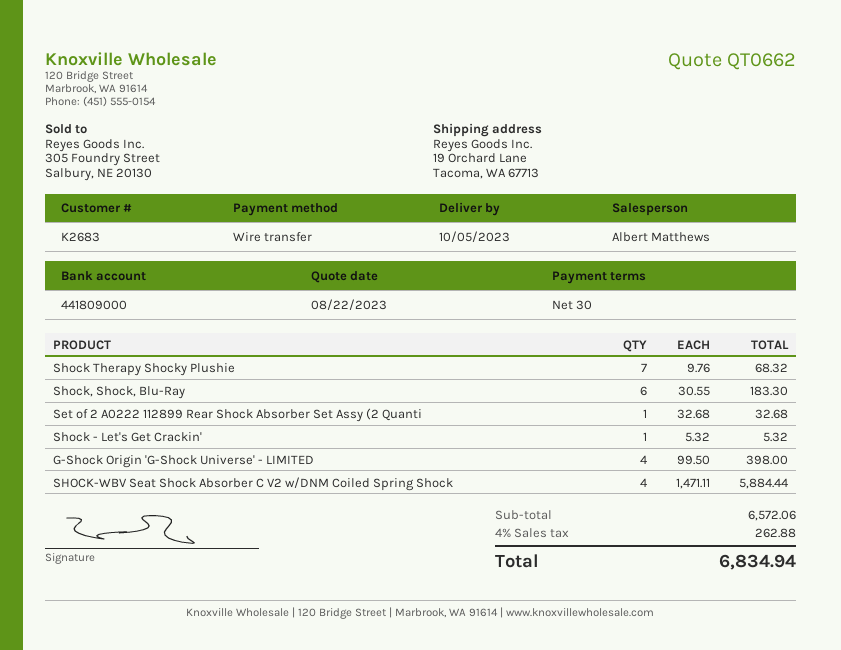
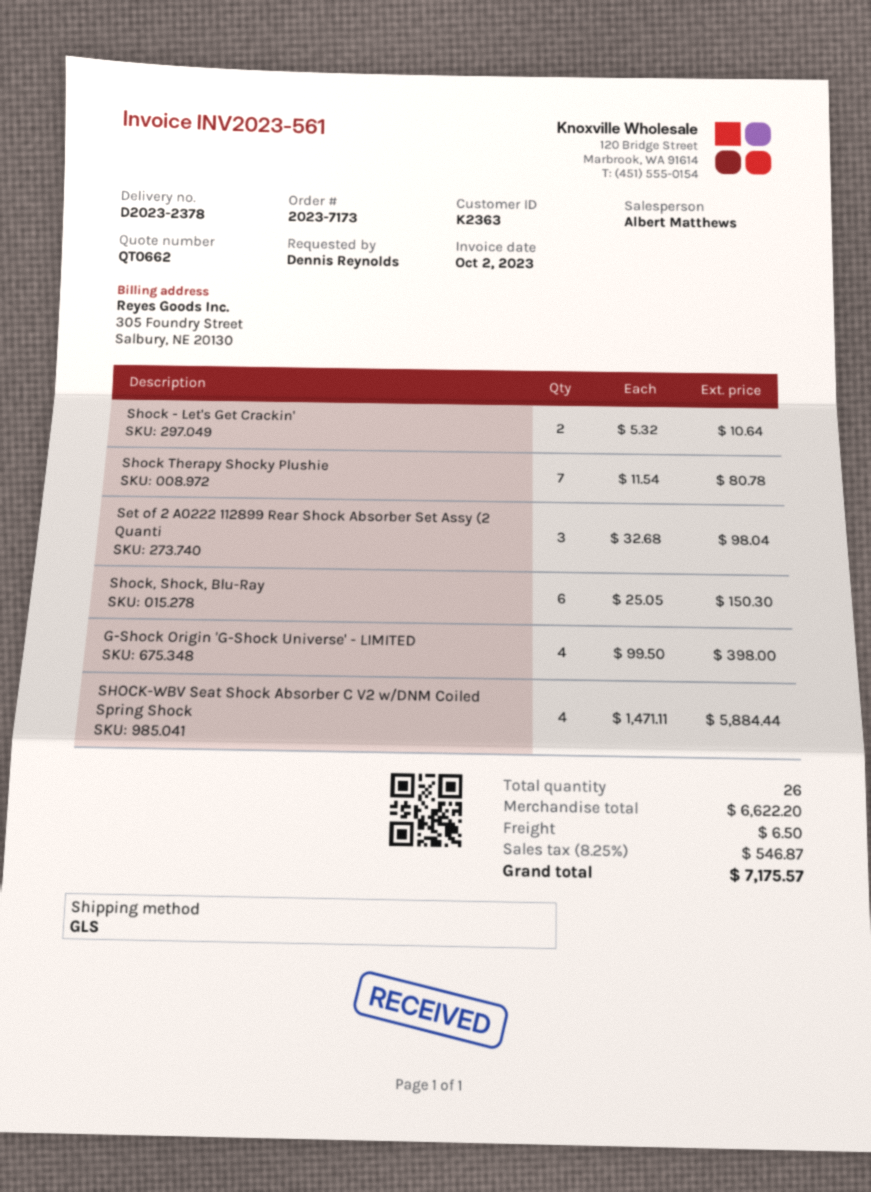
customer number: K2683 -> K2363
Shock Therapy Shocky Plushie: 7 x 9.76 = 68.32 -> 7 x 11.54 = 80.78
Shock, Shock, Blu-Ray: 6 x 30.55 = 183.30 -> 6 x 25.05 = 150.30
Set of 2 A0222 112899 Rear Shock Absorber Set Assy (2 Quanti: 1 x 32.68 = 32.68 -> 3 x 32.68 = 98.04
Shock - Let's Get Crackin': 1 x 5.32 = 5.32 -> 2 x 5.32 = 10.64
subtotal: 6572.06 -> 6622.20
shipping: none -> 6.50
tax: 4% = 262.88 -> 8.25% = 546.87
total: 6834.94 -> 7175.57

